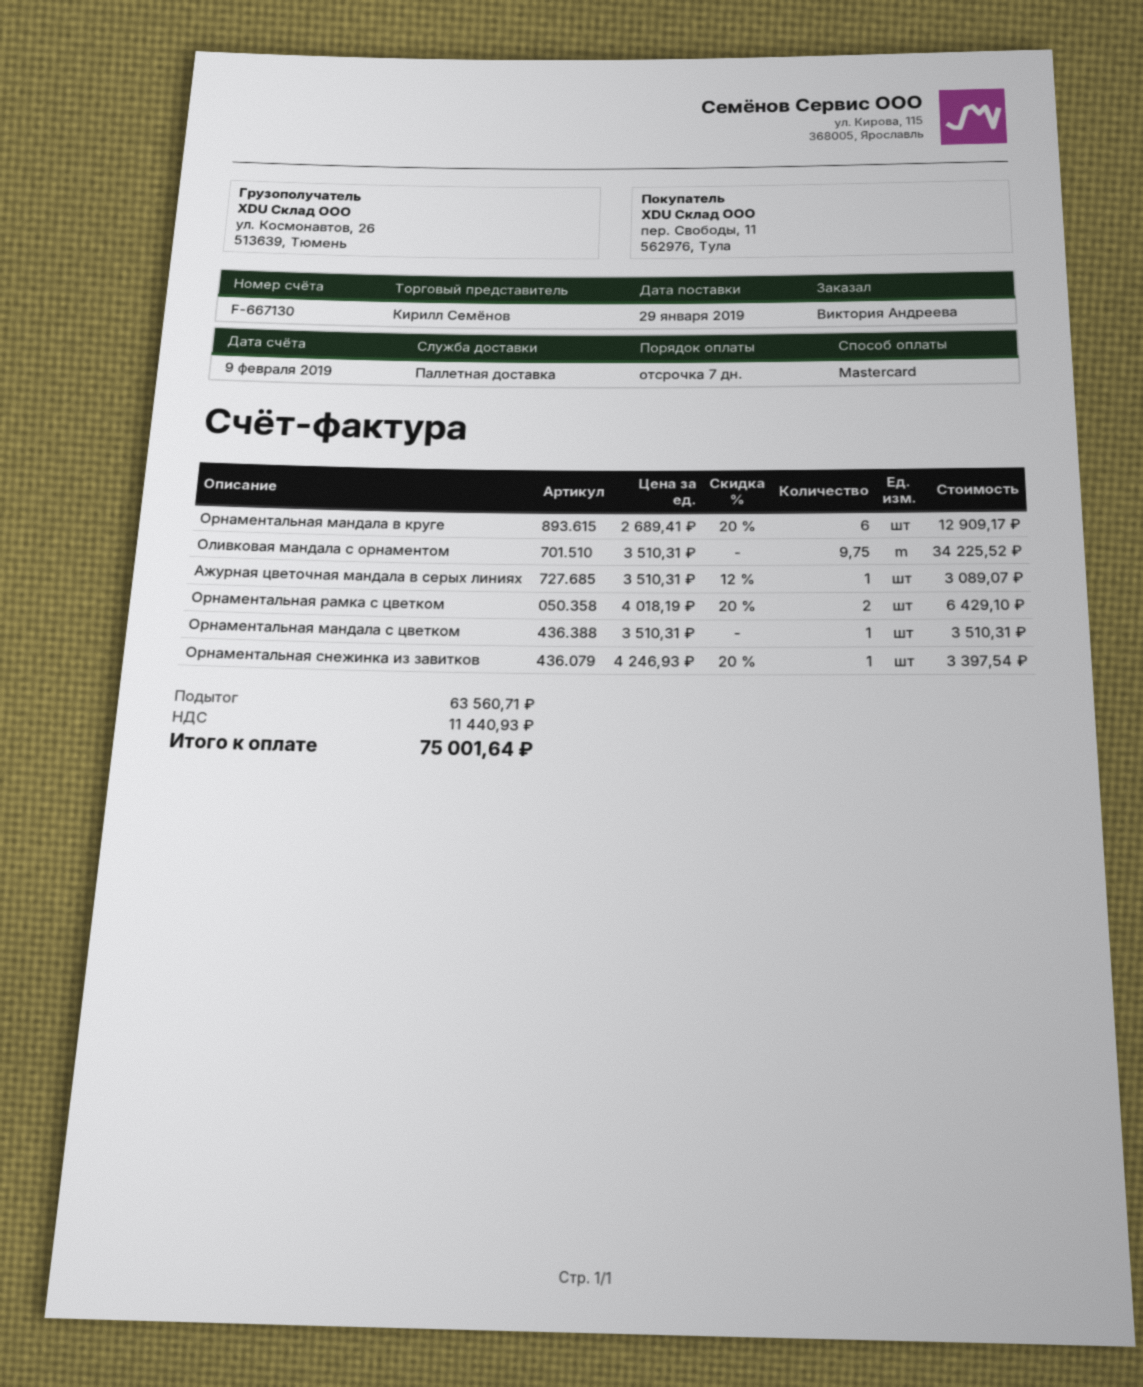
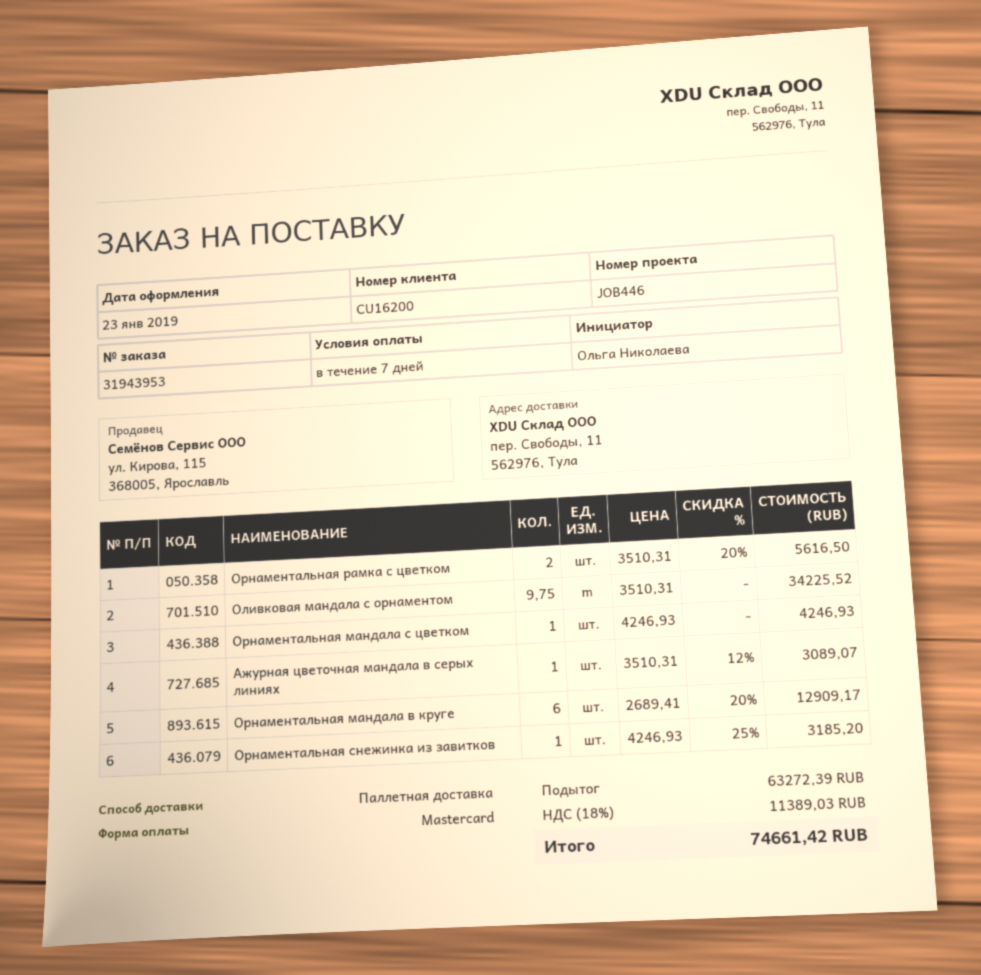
ordered by: Виктория Андреева -> Ольга Николаева
ship to: ул. Космонавтов, 26, 513639, Тюмень -> пер. Свободы, 11, 562976, Тула
Орнаментальная рамка с цветком: 2 x 4018.19 - 20% = 6429.10 -> 2 x 3510.31 - 20% = 5616.50
Орнаментальная мандала с цветком: 1 x 3510.31 = 3510.31 -> 1 x 4246.93 = 4246.93
Орнаментальная снежинка из завитков: 1 x 4246.93 - 20% = 3397.54 -> 1 x 4246.93 - 25% = 3185.20
subtotal: 63560.71 -> 63272.39
tax: 11440.93 -> 11389.03
total: 75001.64 -> 74661.42

